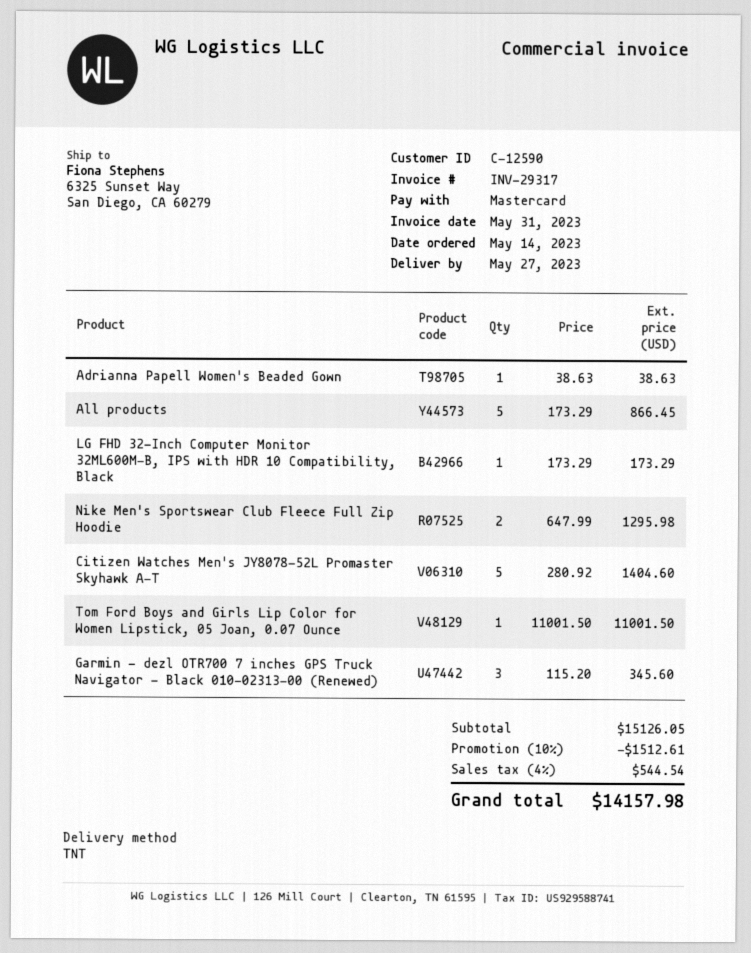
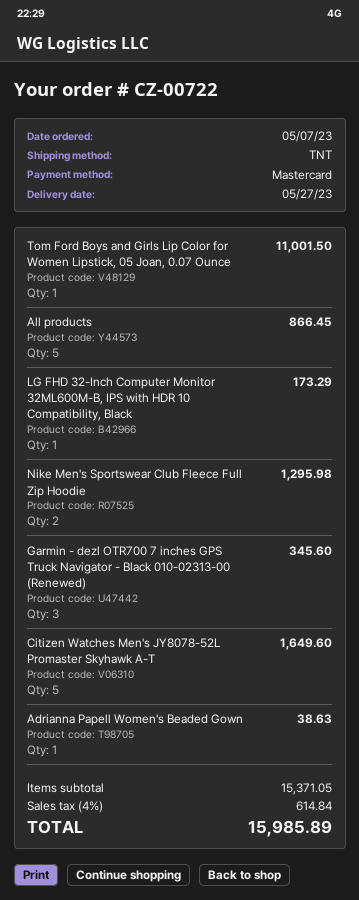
order date: 2023-05-14 -> 2023-05-07
Citizen Watches Men's JY8078-52L Promaster Skyhawk A-T: 5 for 1404.60 -> 5 for 1649.60
subtotal: 15126.05 -> 15371.05
discount: 10% = 1512.61 -> none
tax: 4% = 544.54 -> 4% = 614.84
total: 14157.98 -> 15985.89

